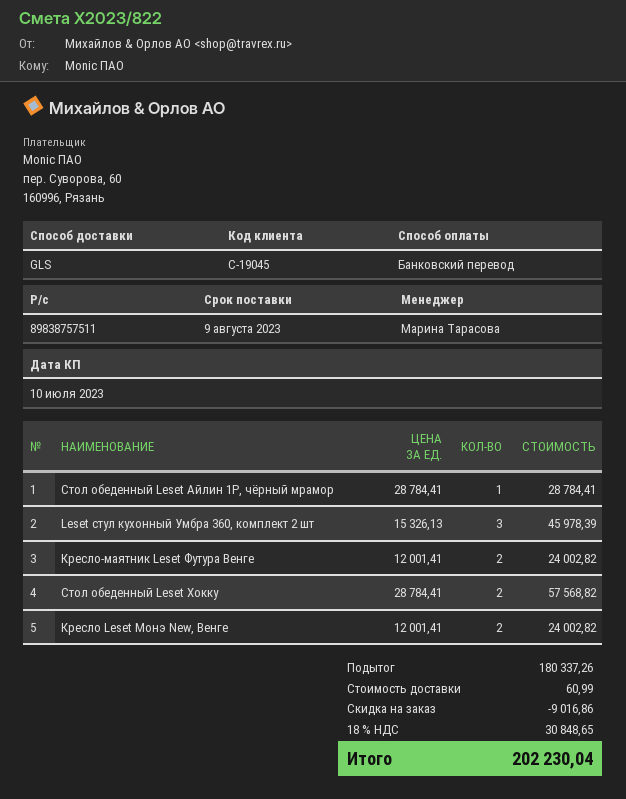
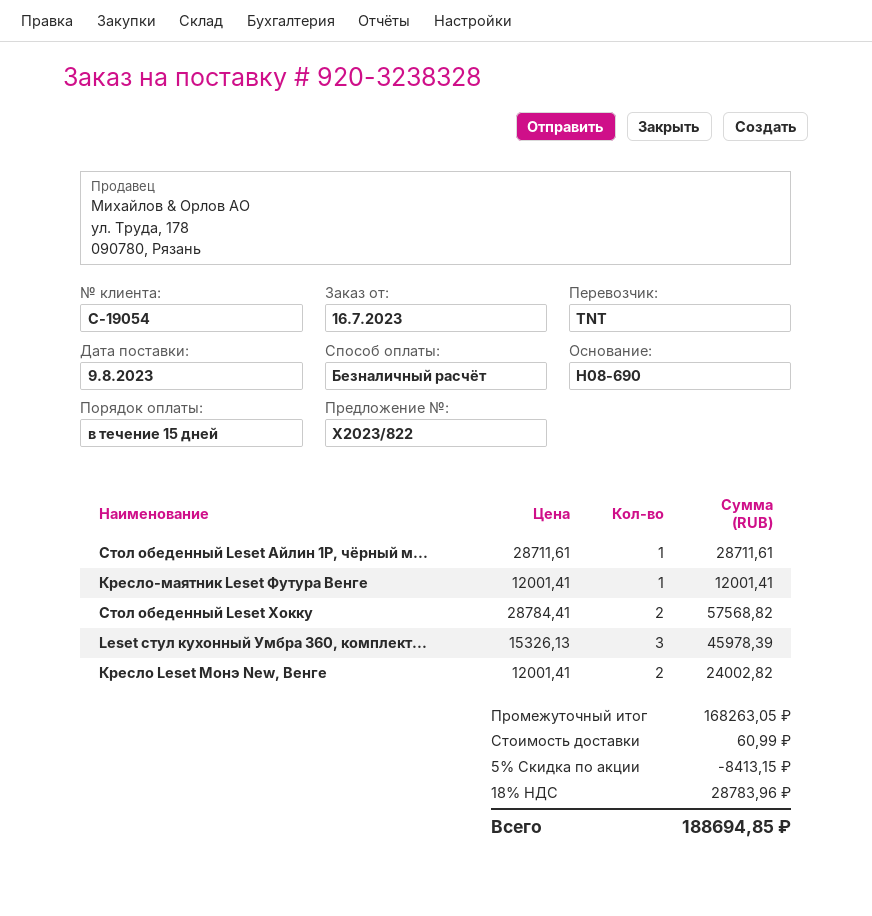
customer number: C-19045 -> C-19054
shipping method: GLS -> TNT
Стол обеденный Leset Айлин 1Р, чёрный мрамор: 1 x 28784.41 = 28784.41 -> 1 x 28711.61 = 28711.61
Кресло-маятник Leset Футура Венге: 2 x 12001.41 = 24002.82 -> 1 x 12001.41 = 12001.41
subtotal: 180337.26 -> 168263.05
discount: 9016.86 -> 8413.15
tax: 18% = 30848.65 -> 18% = 28783.96
total: 202230.04 -> 188694.85

